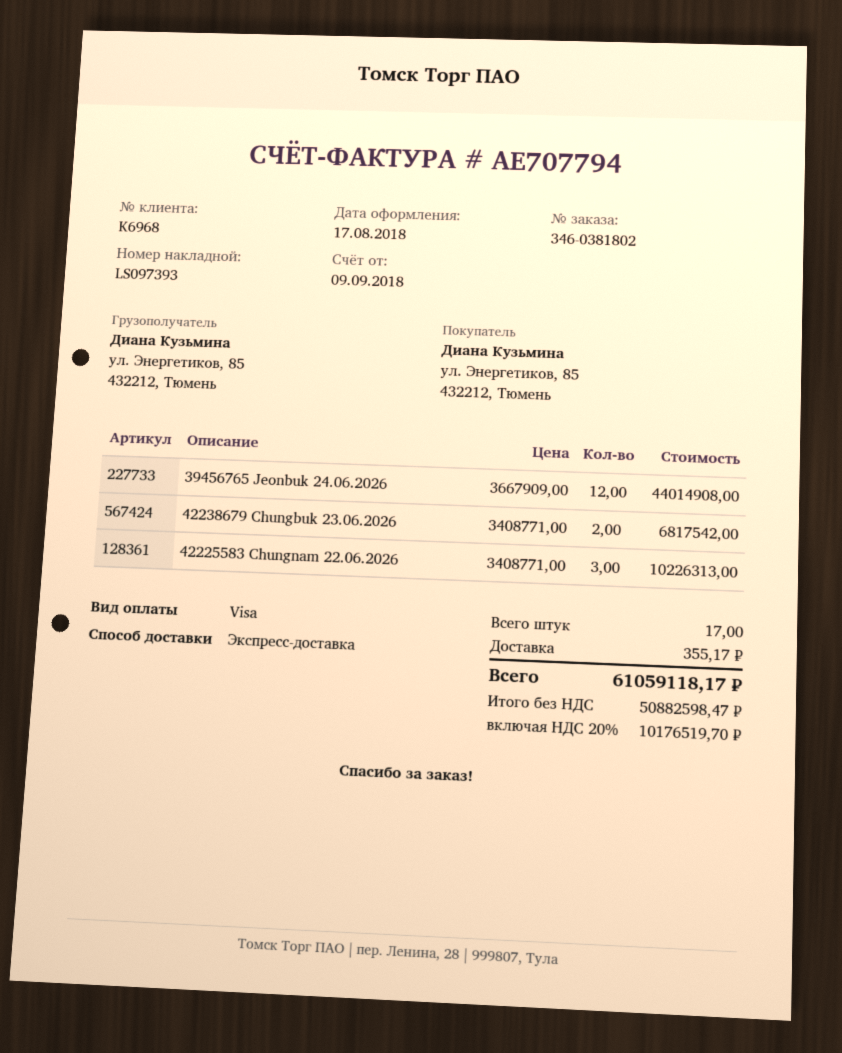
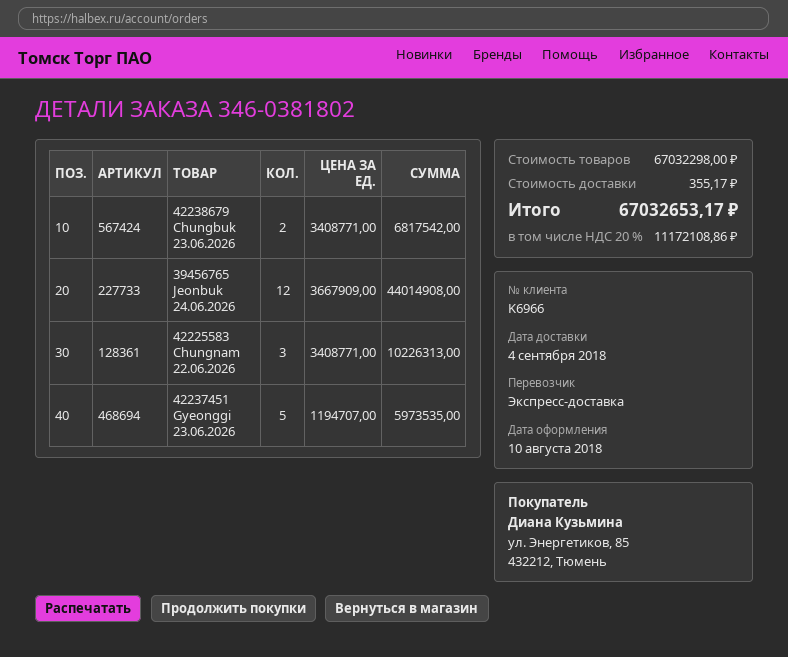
order date: 2018-08-17 -> 2018-08-10
customer number: K6968 -> K6966
42237451 Gyeonggi 23.06.2026: none -> 5 x 1194707.00 = 5973535.00
tax: 20% = 10176519.70 -> 20% = 11172108.86
total: 61059118.17 -> 67032653.17

